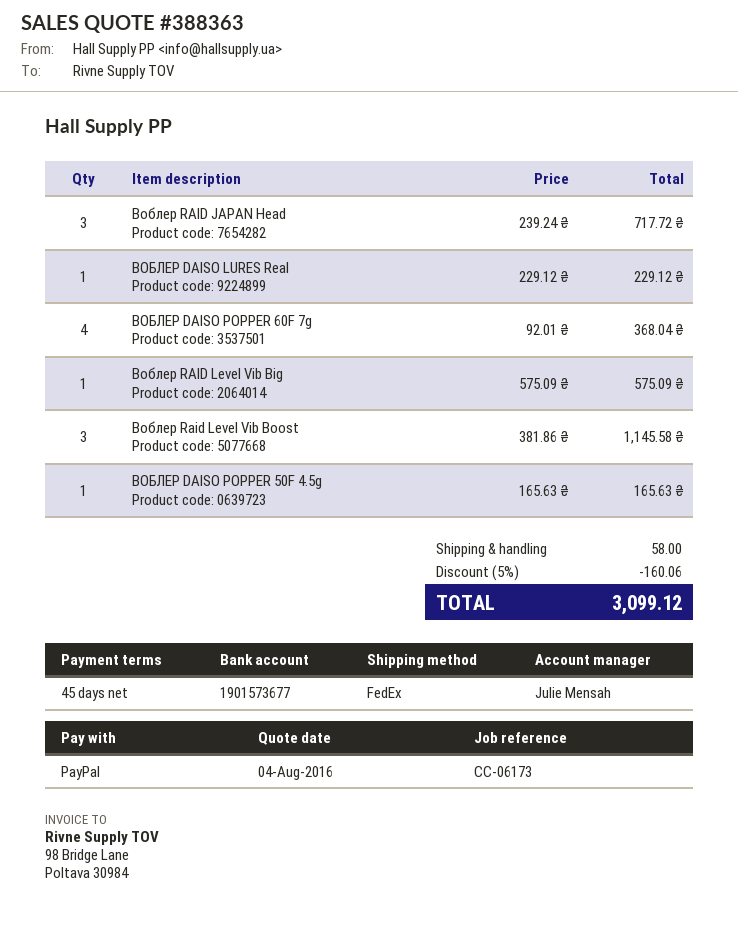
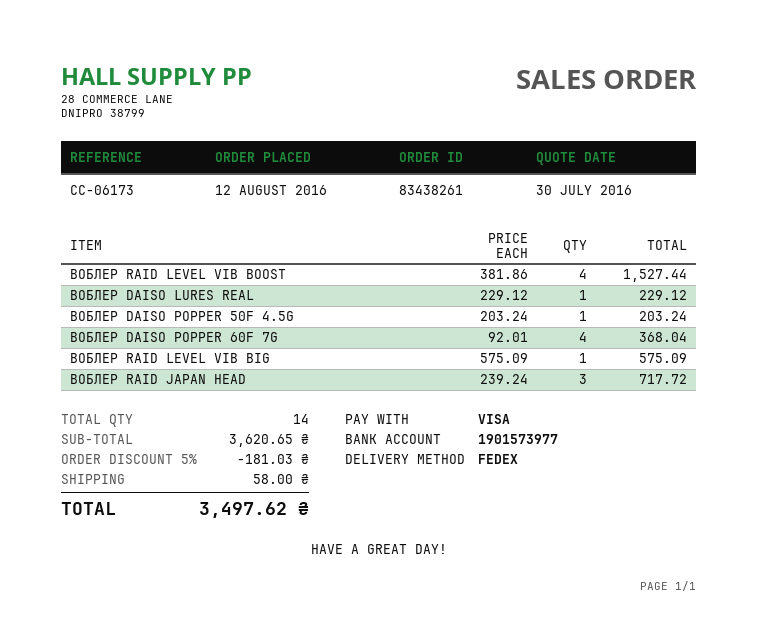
quote date: 2016-08-04 -> 2016-07-30
payment method: PayPal -> Visa
bank account: 1901573677 -> 1901573977
Воблер Raid Level Vib Boost: 3 x 381.86 = 1145.58 -> 4 x 381.86 = 1527.44
ВОБЛЕР DAISO POPPER 50F 4.5g: 1 x 165.63 = 165.63 -> 1 x 203.24 = 203.24
discount: 5% = 160.06 -> 5% = 181.03
total: 3099.12 -> 3497.62

